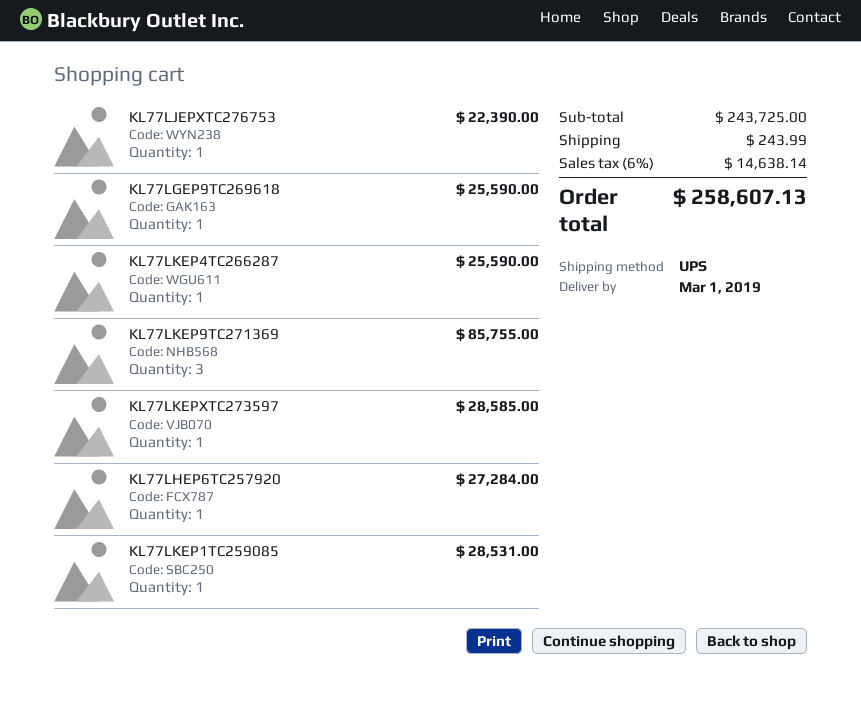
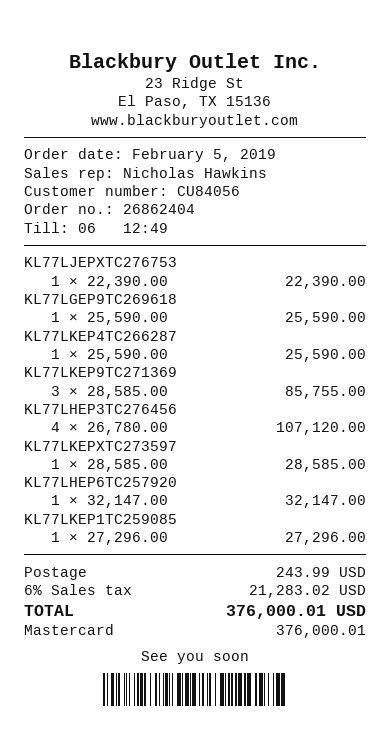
KL77LHEP6TC257920: 1 for 27284.00 -> 1 for 32147.00
KL77LKEP1TC259085: 1 for 28531.00 -> 1 for 27296.00
KL77LHEP3TC276456: none -> 4 for 107120.00
tax: 6% = 14638.14 -> 6% = 21283.02
total: 258607.13 -> 376000.01

